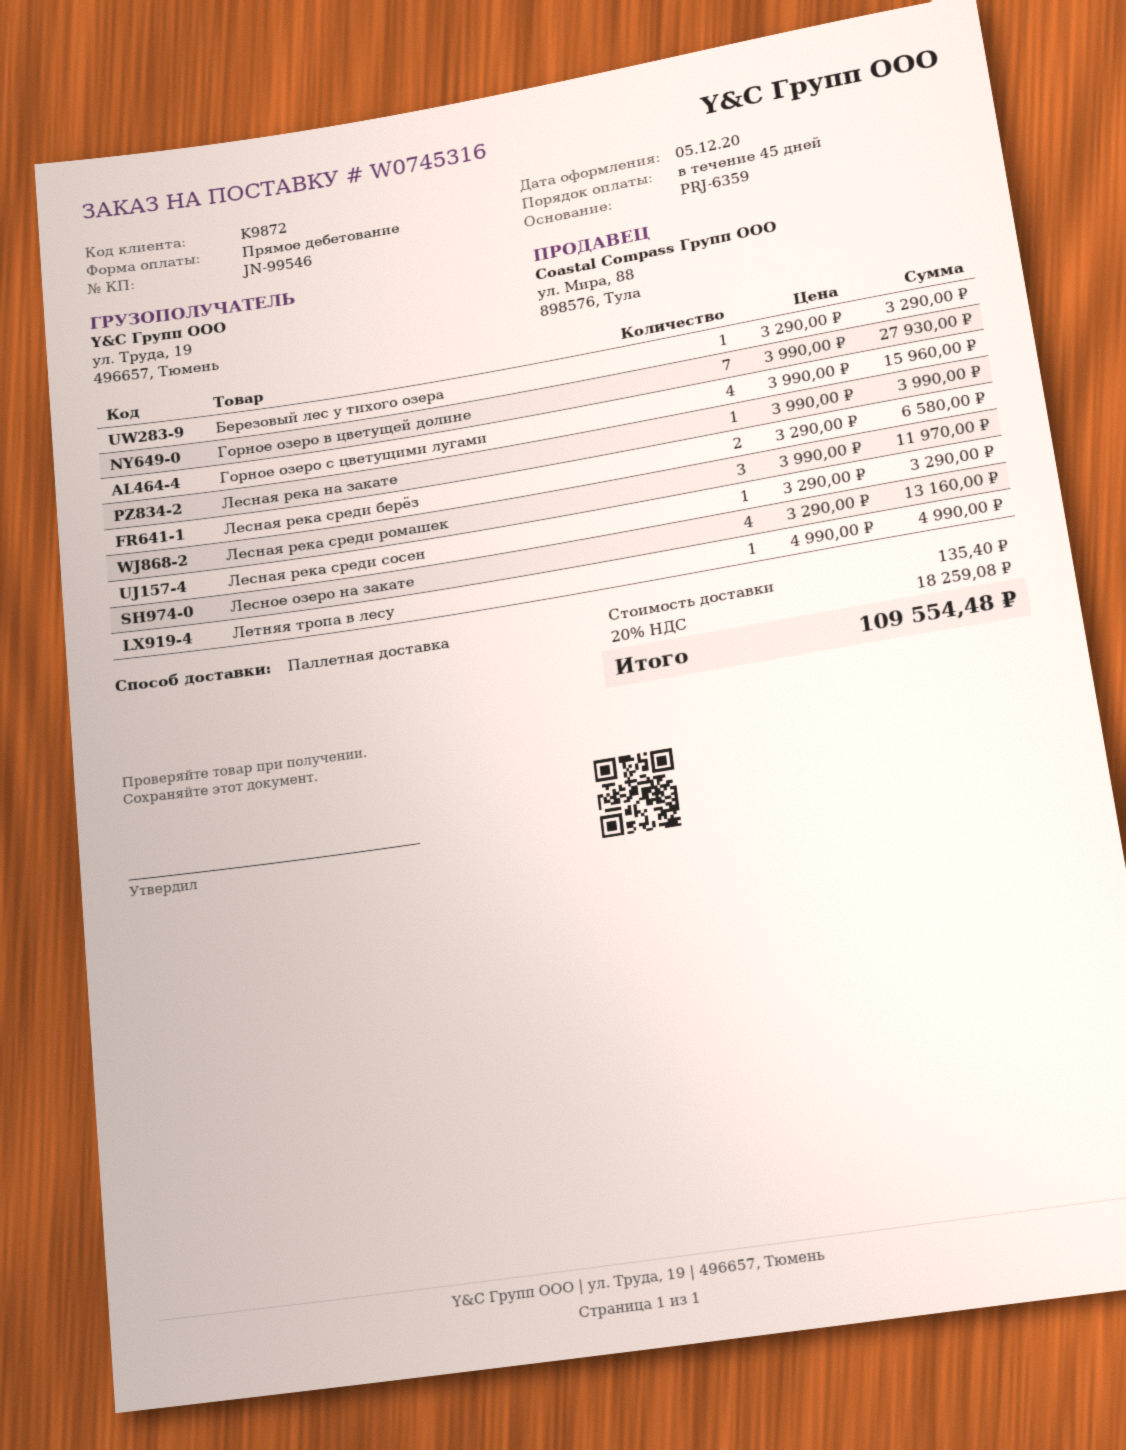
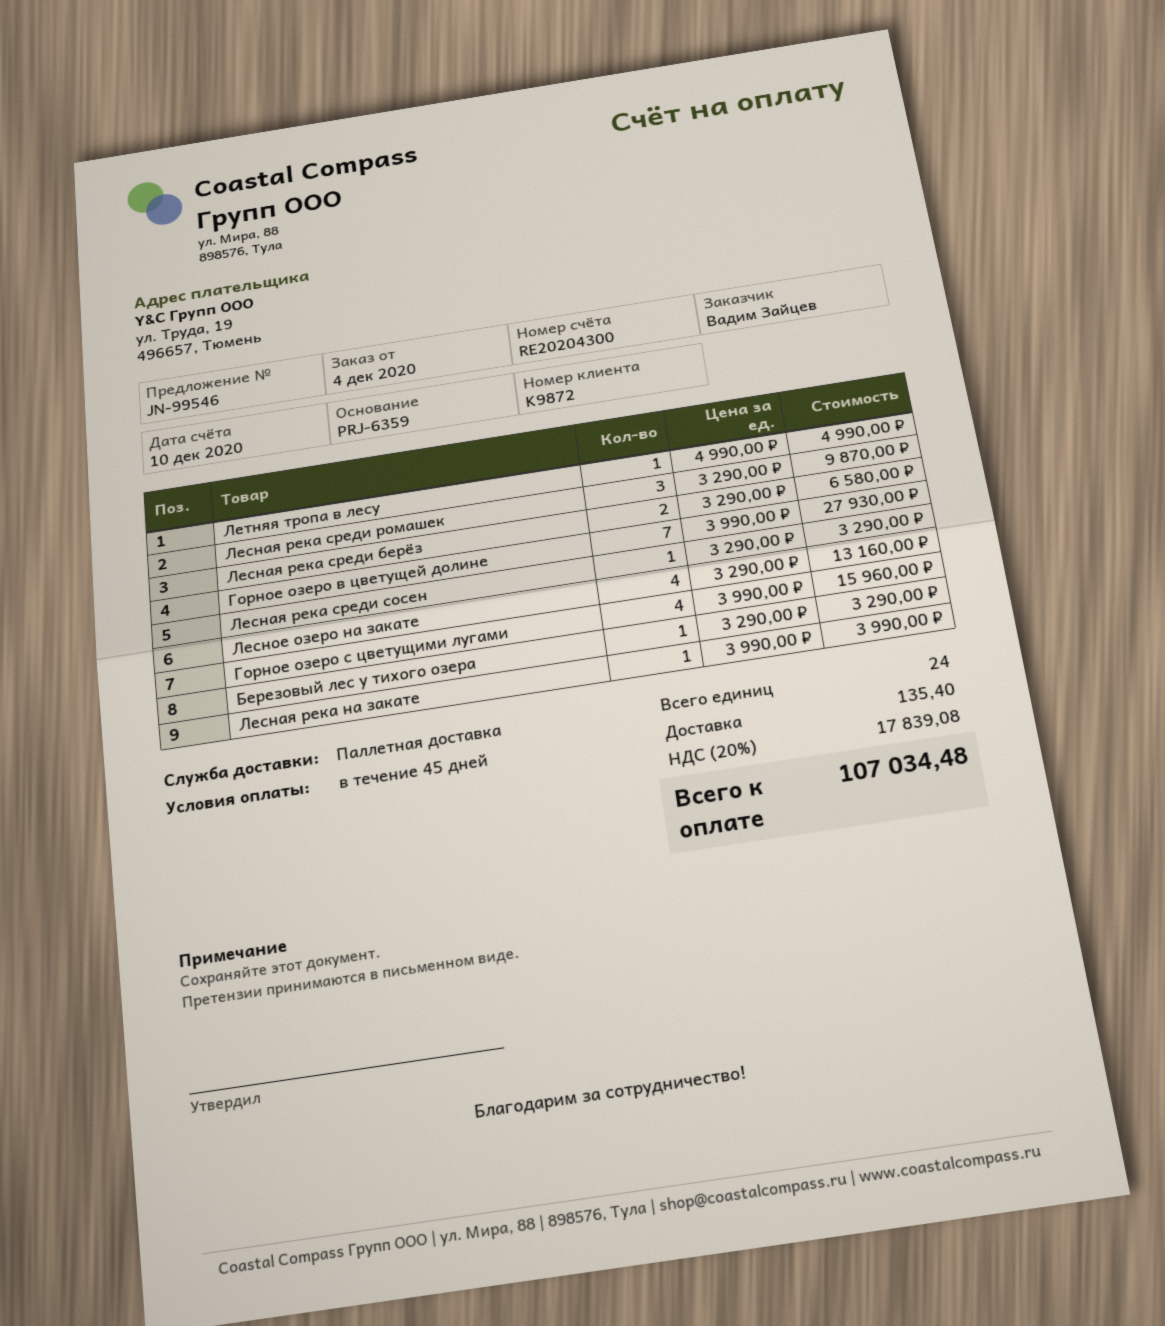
order date: 2020-12-05 -> 2020-12-04
Лесная река среди ромашек: 3 x 3990.00 = 11970.00 -> 3 x 3290.00 = 9870.00
tax: 20% = 18259.08 -> 20% = 17839.08
total: 109554.48 -> 107034.48

